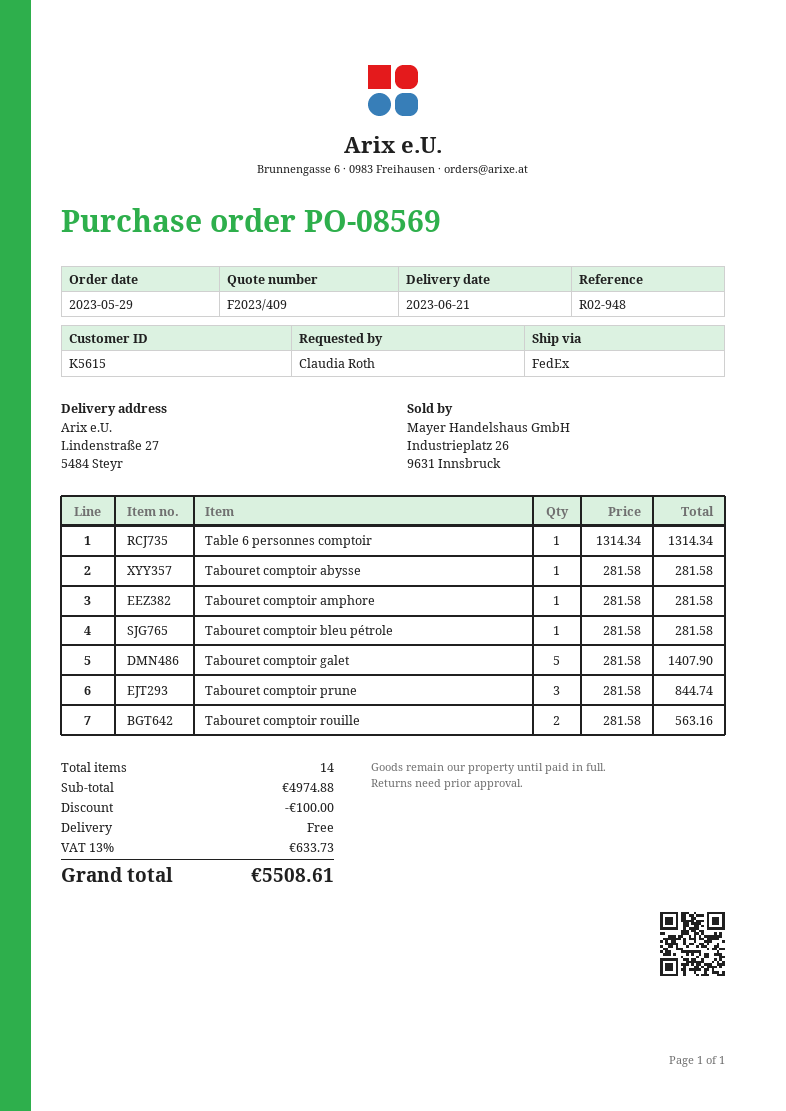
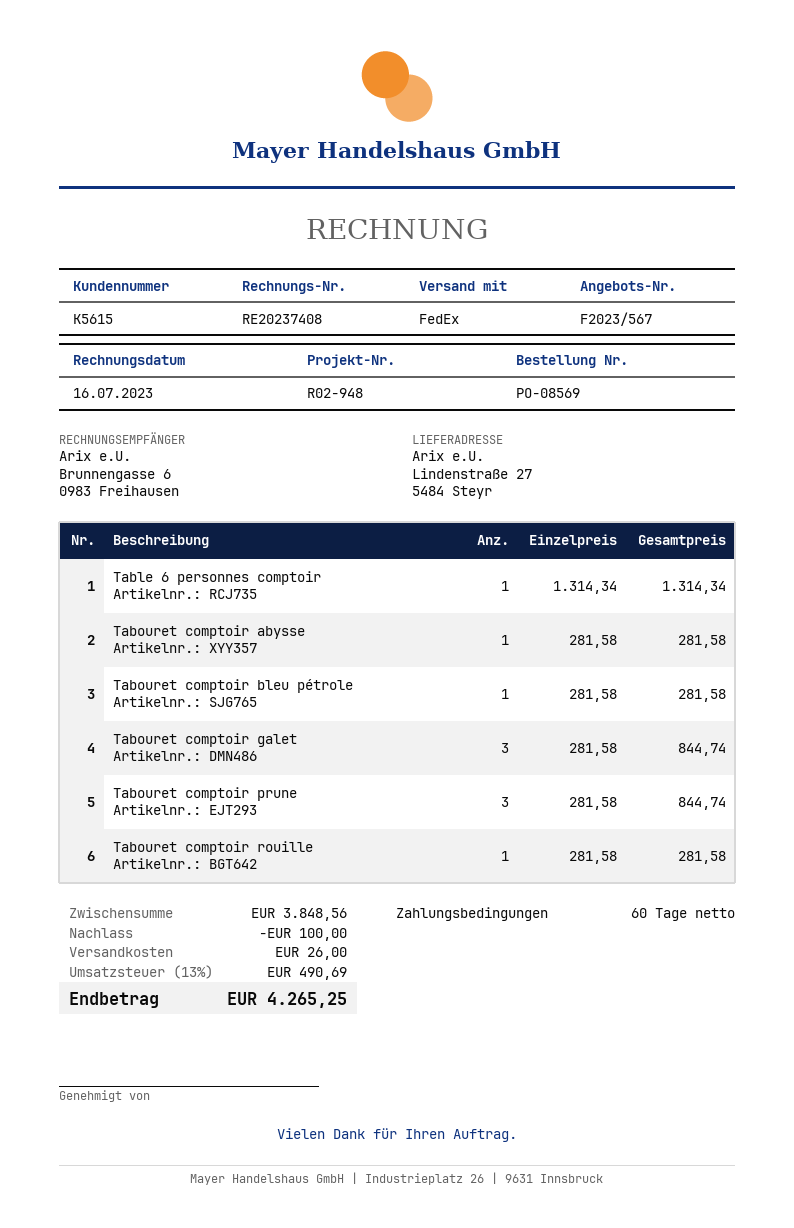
quote number: F2023/409 -> F2023/567
Tabouret comptoir amphore: 1 x 281.58 = 281.58 -> none
Tabouret comptoir galet: 5 x 281.58 = 1407.90 -> 3 x 281.58 = 844.74
Tabouret comptoir rouille: 2 x 281.58 = 563.16 -> 1 x 281.58 = 281.58
subtotal: 4974.88 -> 3848.56
shipping: 0.00 -> 26.00
tax: 13% = 633.73 -> 13% = 490.69
total: 5508.61 -> 4265.25

